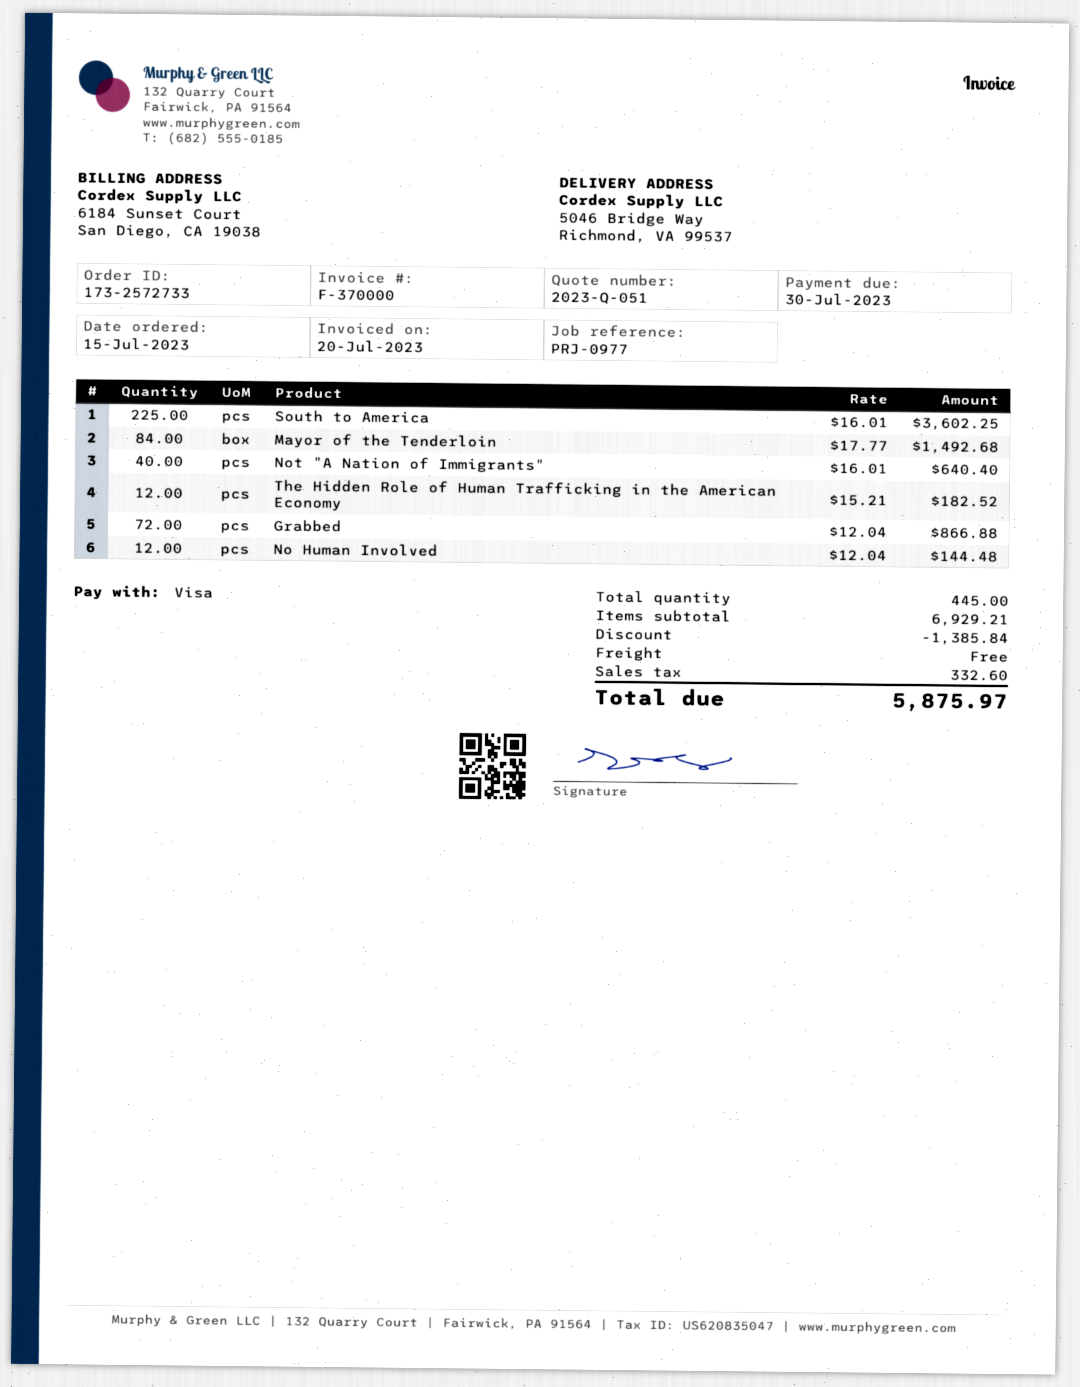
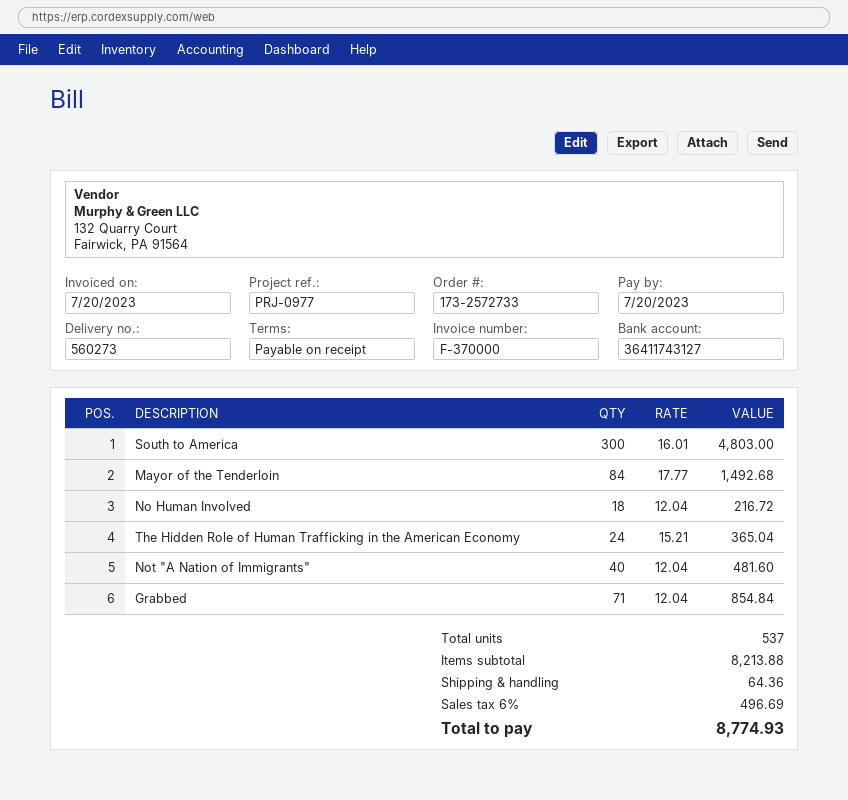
due date: 2023-07-30 -> 2023-07-20
South to America: 225 x 16.01 = 3602.25 -> 300 x 16.01 = 4803.00
Not "A Nation of Immigrants": 40 x 16.01 = 640.40 -> 40 x 12.04 = 481.60
The Hidden Role of Human Trafficking in the American Economy: 12 x 15.21 = 182.52 -> 24 x 15.21 = 365.04
Grabbed: 72 x 12.04 = 866.88 -> 71 x 12.04 = 854.84
No Human Involved: 12 x 12.04 = 144.48 -> 18 x 12.04 = 216.72
total quantity: 445 -> 537
subtotal: 6929.21 -> 8213.88
discount: 1385.84 -> none
shipping: 0.00 -> 64.36
tax: 332.60 -> 496.69
total: 5875.97 -> 8774.93

